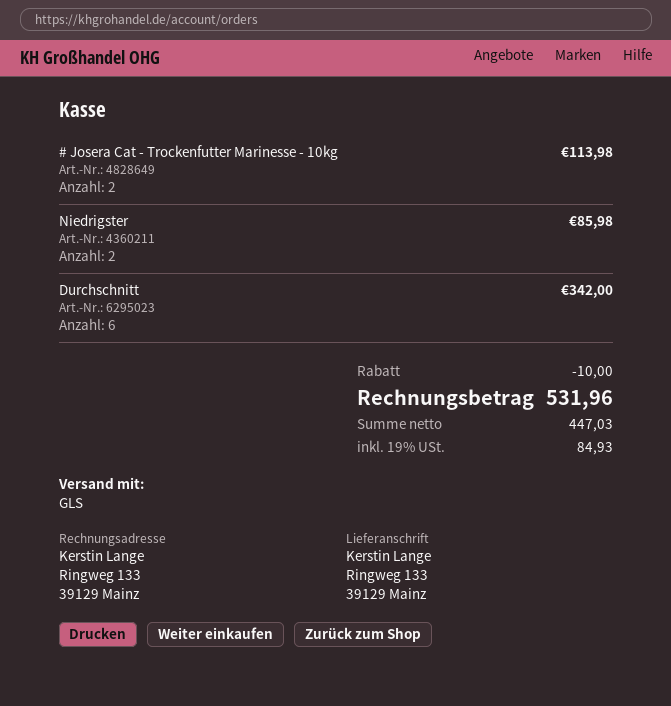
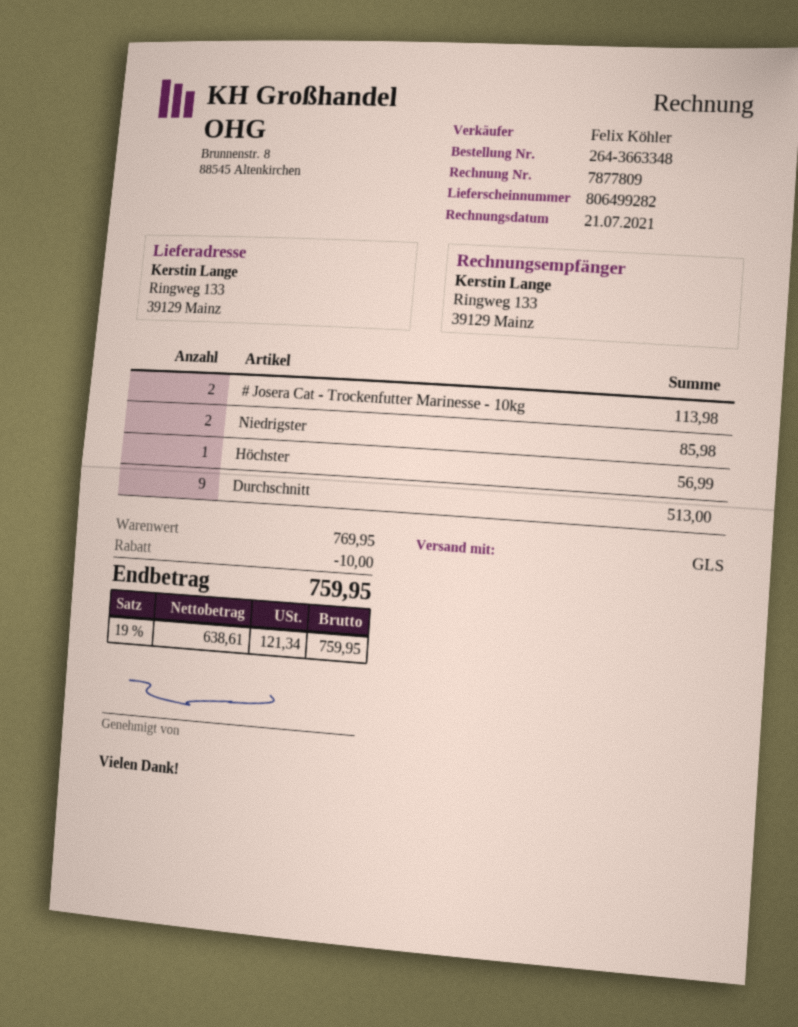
Durchschnitt: 6 for 342.00 -> 9 for 513.00
Höchster: none -> 1 for 56.99
net: 447.03 -> 638.61
tax: 19% = 84.93 -> 19% = 121.34
total: 531.96 -> 759.95

